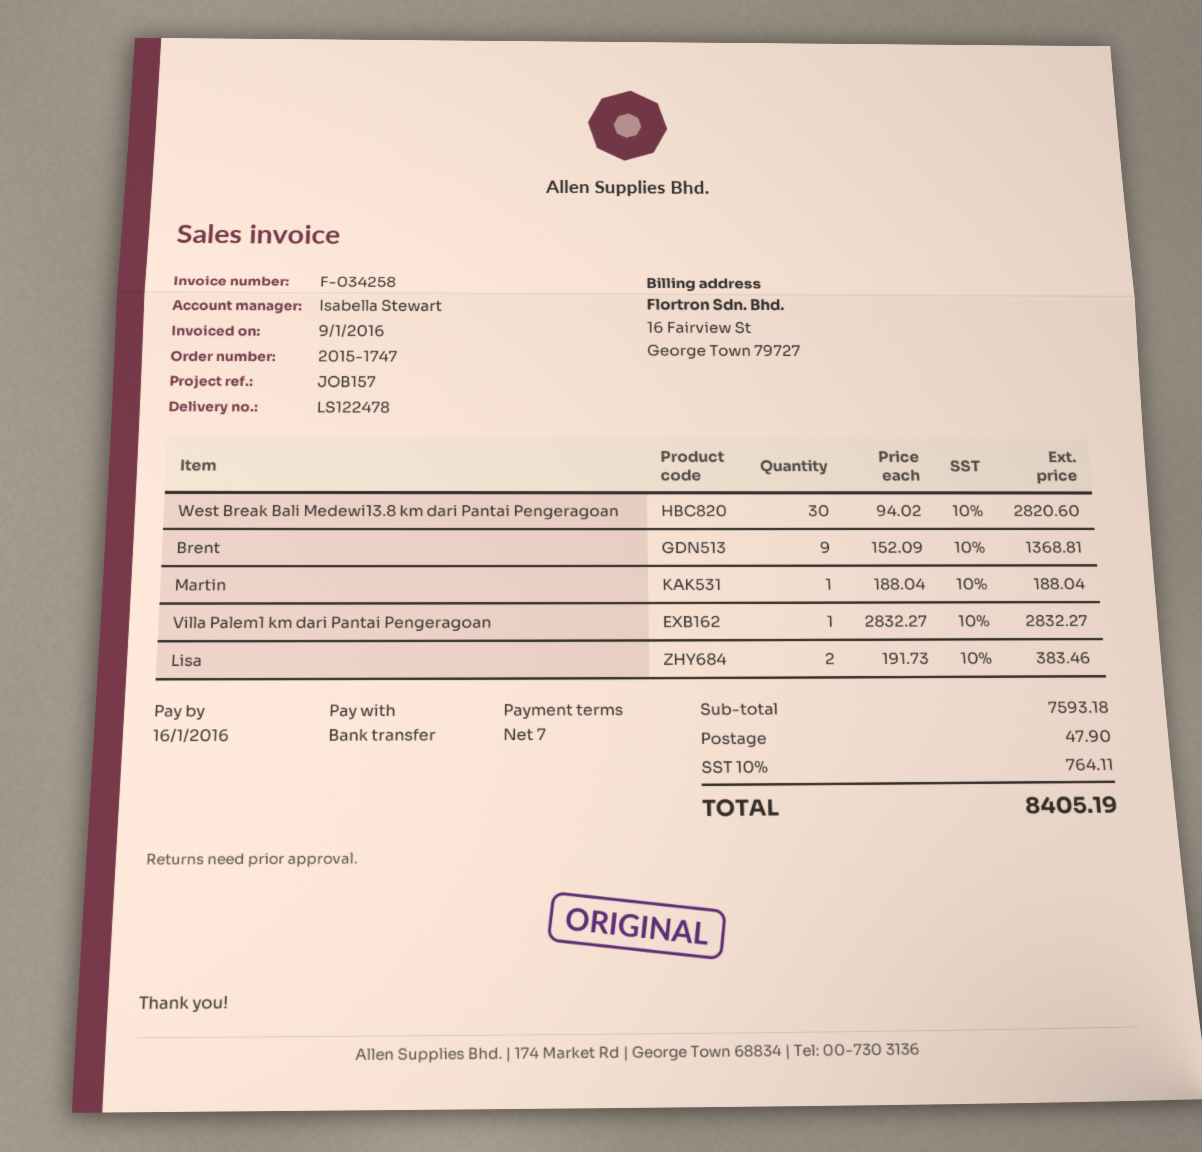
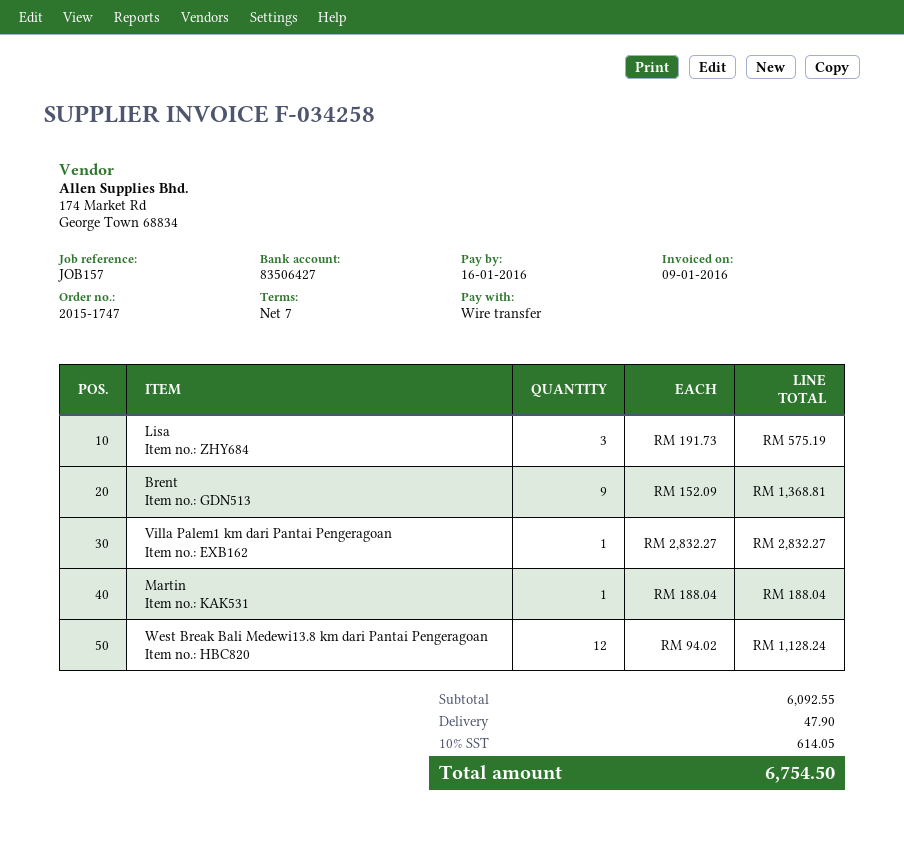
West Break Bali Medewi13.8 km dari Pantai Pengeragoan: 30 x 94.02 = 2820.60 -> 12 x 94.02 = 1128.24
Lisa: 2 x 191.73 = 383.46 -> 3 x 191.73 = 575.19
subtotal: 7593.18 -> 6092.55
tax: 10% = 764.11 -> 10% = 614.05
total: 8405.19 -> 6754.50

